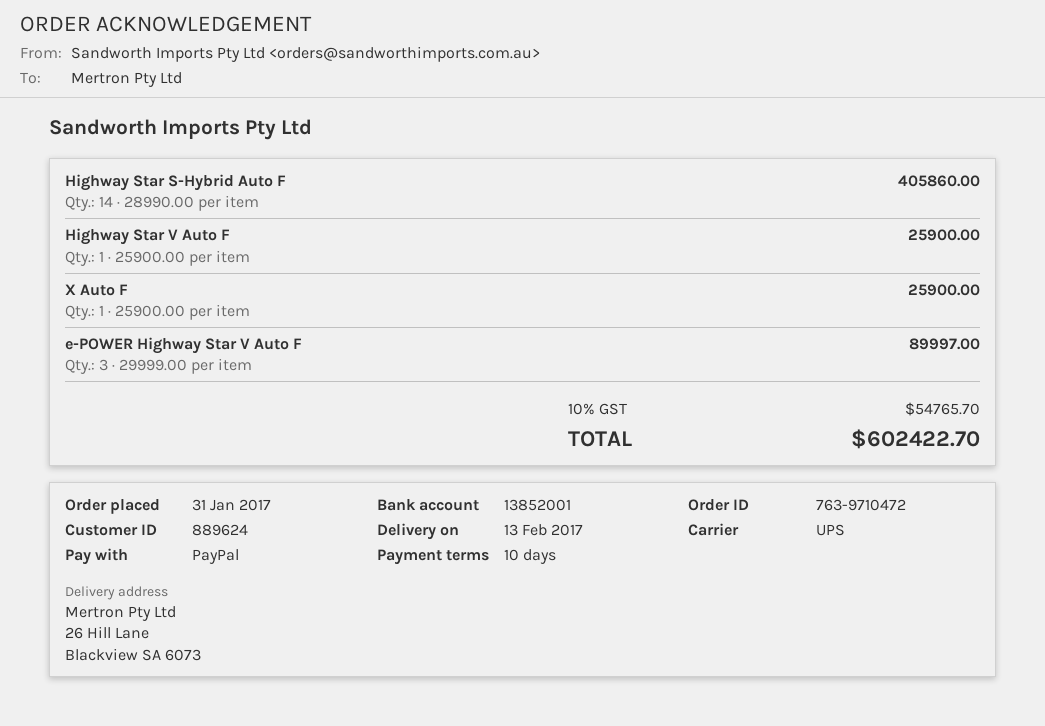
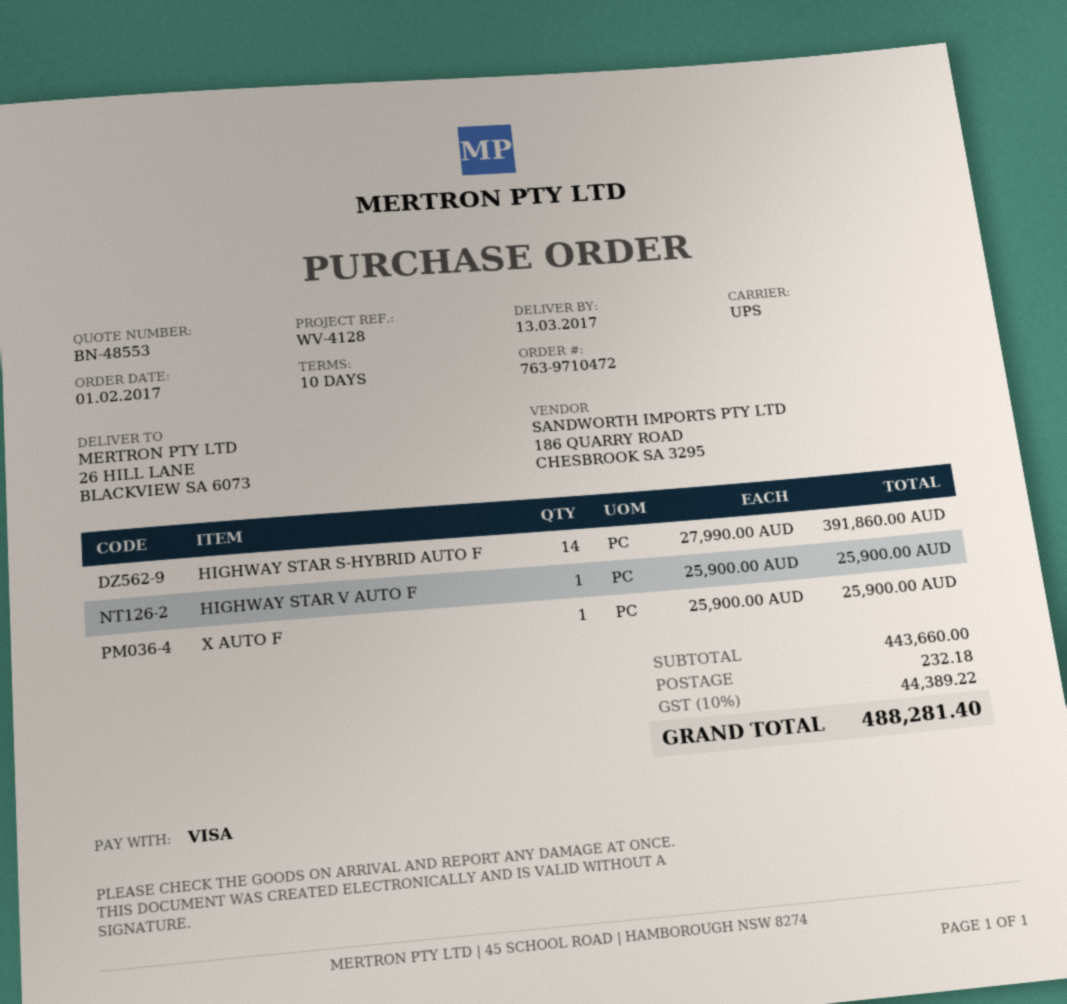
order date: 2017-01-31 -> 2017-02-01
delivery date: 2017-02-13 -> 2017-03-13
payment method: PayPal -> Visa
Highway Star S-Hybrid Auto F: 14 x 28990.00 = 405860.00 -> 14 x 27990.00 = 391860.00
e-POWER Highway Star V Auto F: 3 x 29999.00 = 89997.00 -> none
shipping: none -> 232.18
tax: 10% = 54765.70 -> 10% = 44389.22
total: 602422.70 -> 488281.40

